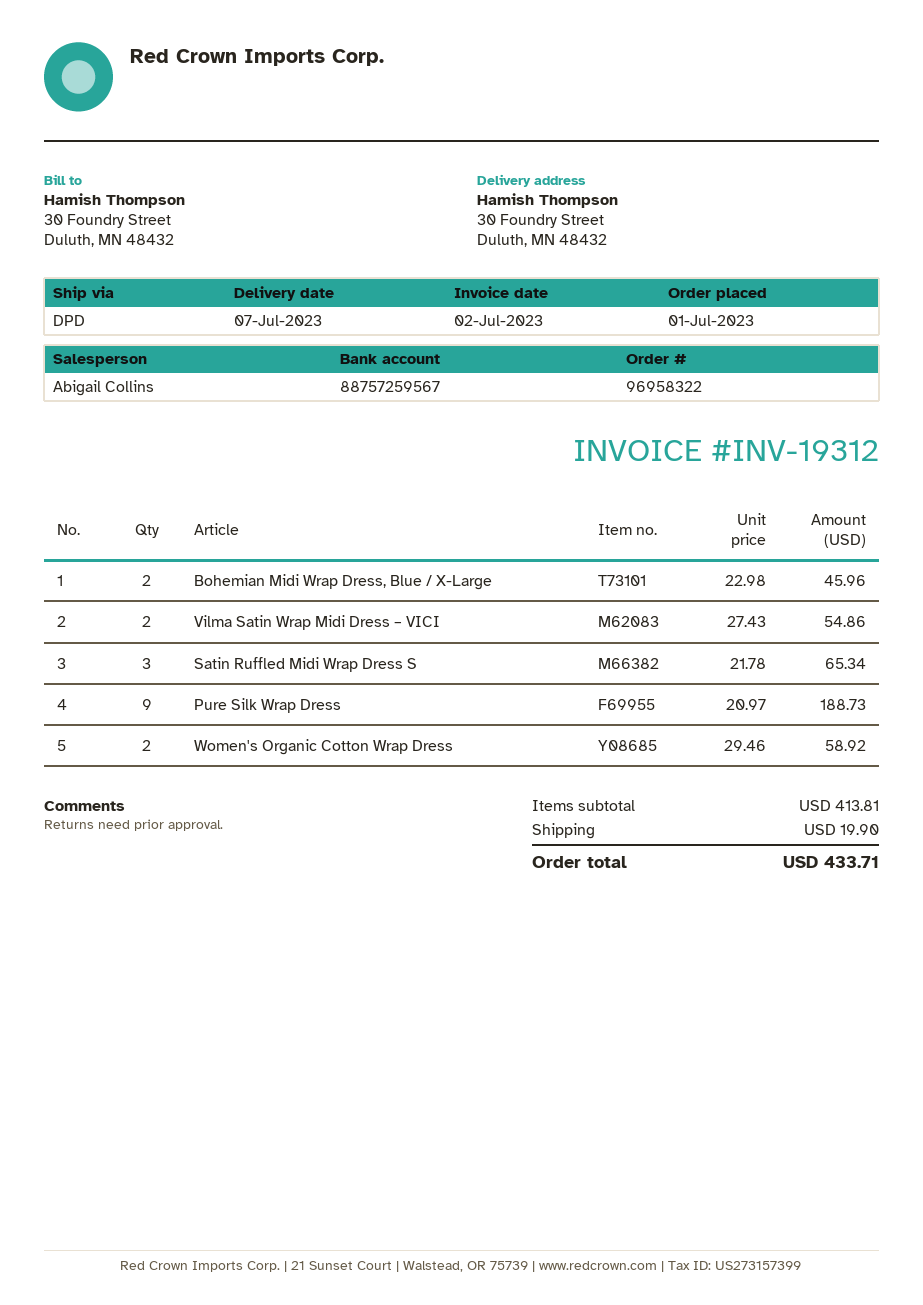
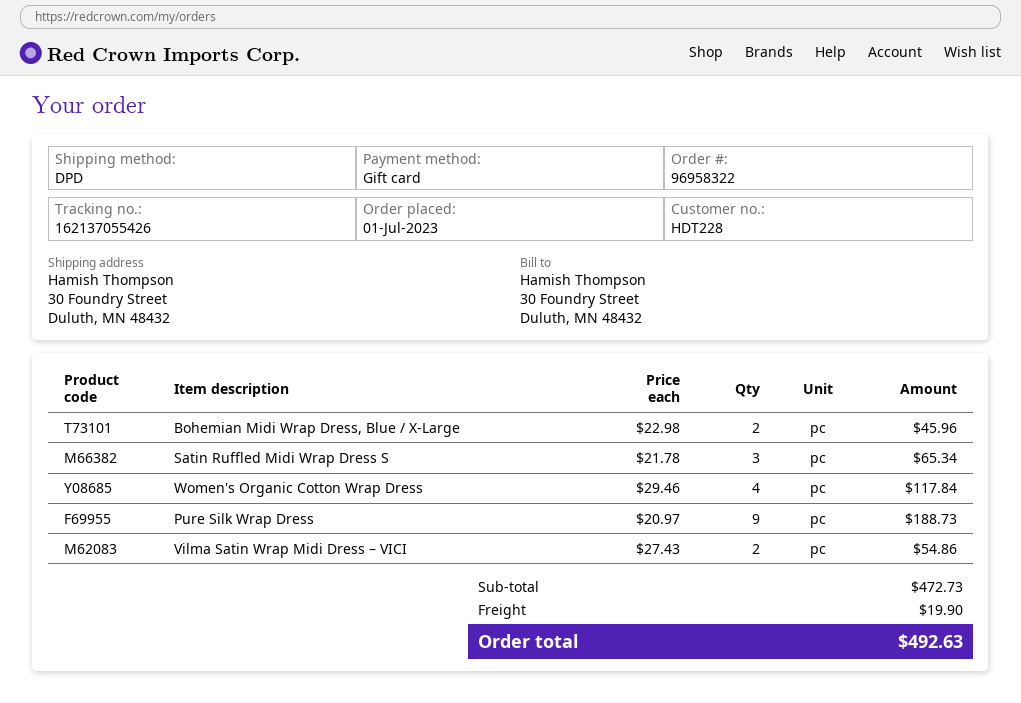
Women's Organic Cotton Wrap Dress: 2 x 29.46 = 58.92 -> 4 x 29.46 = 117.84
subtotal: 413.81 -> 472.73
total: 433.71 -> 492.63

